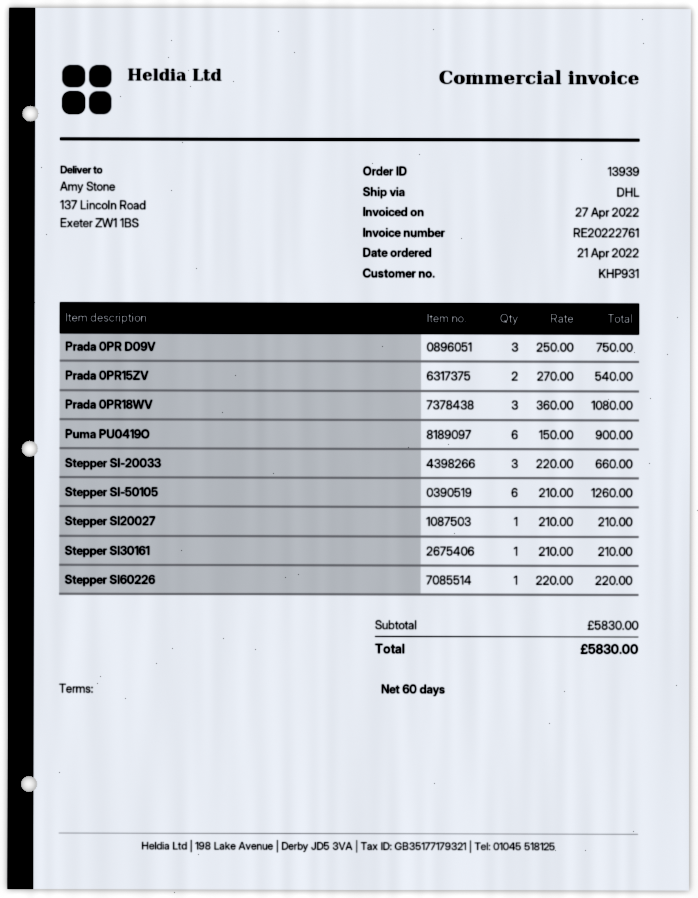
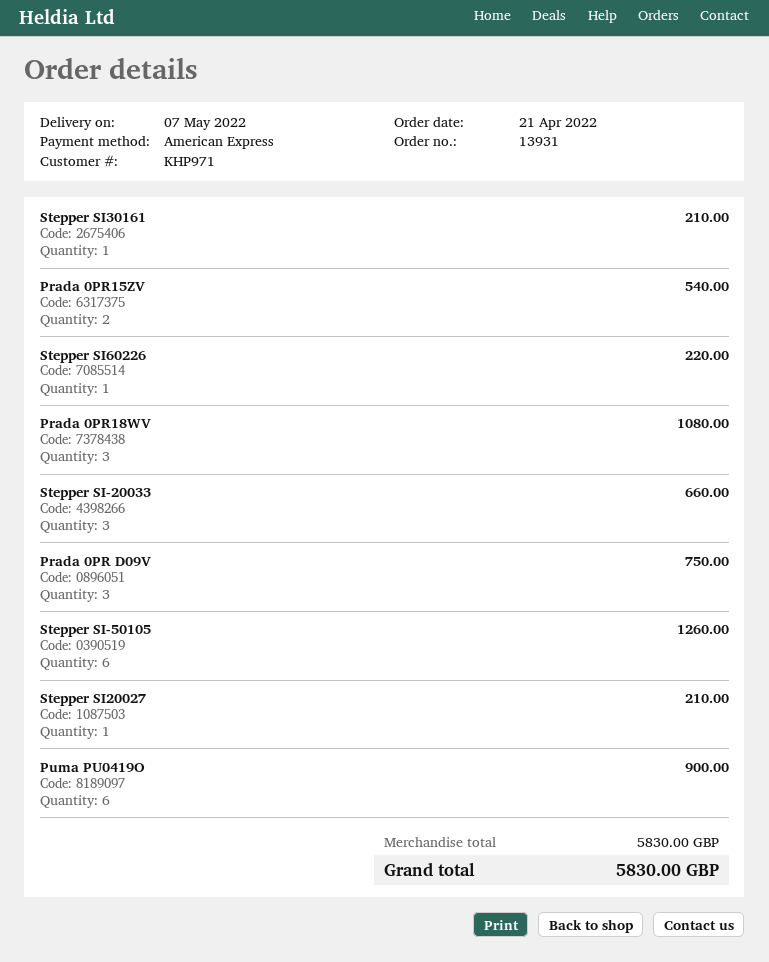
order number: 13939 -> 13931
customer number: KHP931 -> KHP971

